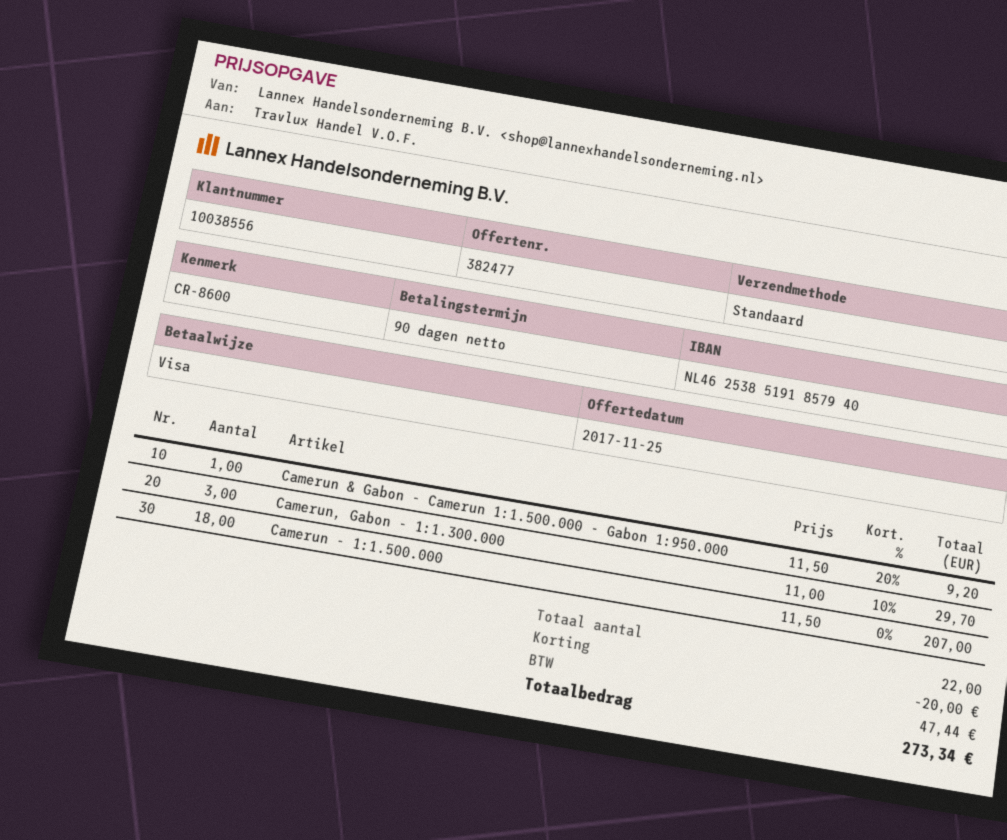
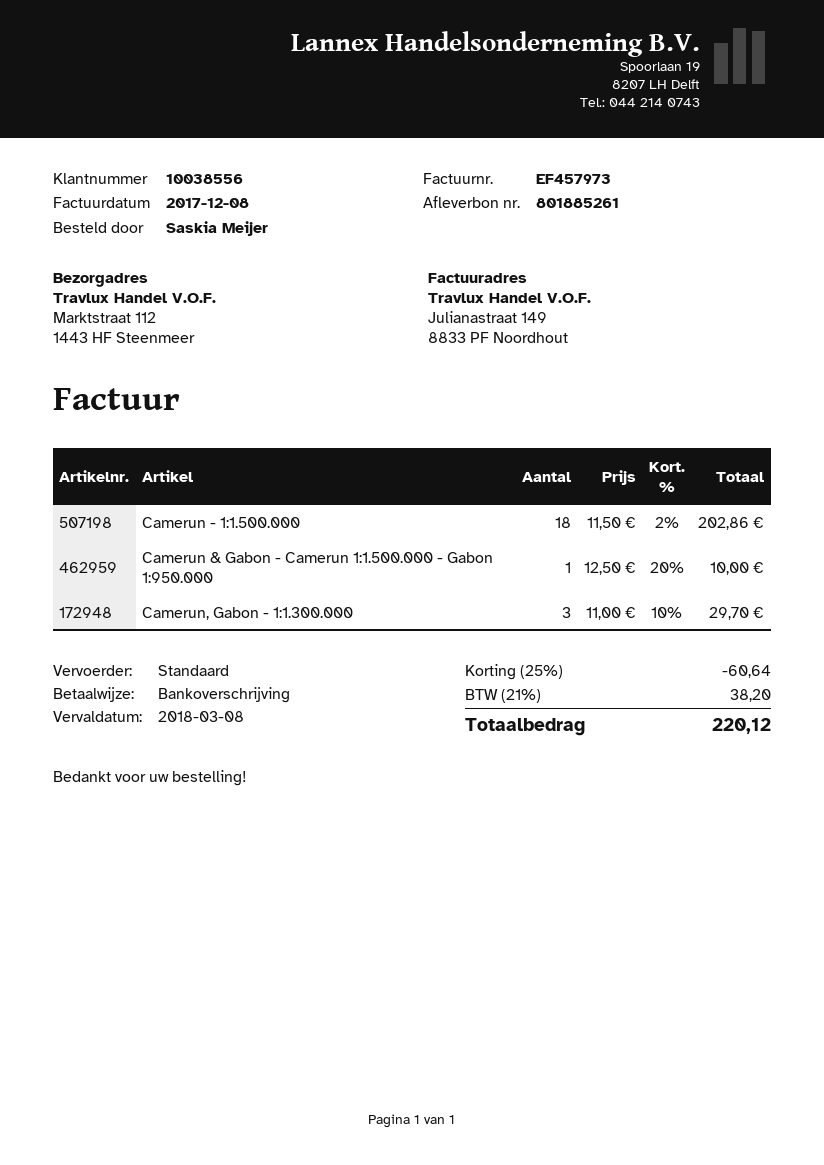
payment method: Visa -> bank transfer
Camerun & Gabon - Camerun 1:1.500.000 - Gabon 1:950.000: 1 x 11.50 - 20% = 9.20 -> 1 x 12.50 - 20% = 10.00
Camerun - 1:1.500.000: 18 x 11.50 = 207.00 -> 18 x 11.50 - 2% = 202.86
discount: 20.00 -> 60.64
tax: 47.44 -> 38.20
total: 273.34 -> 220.12

